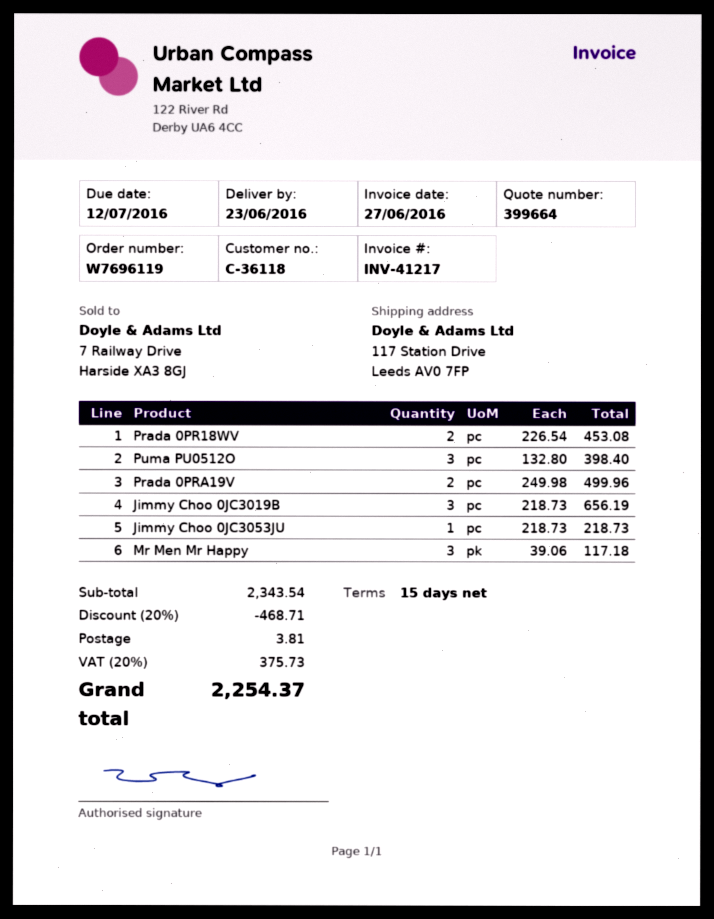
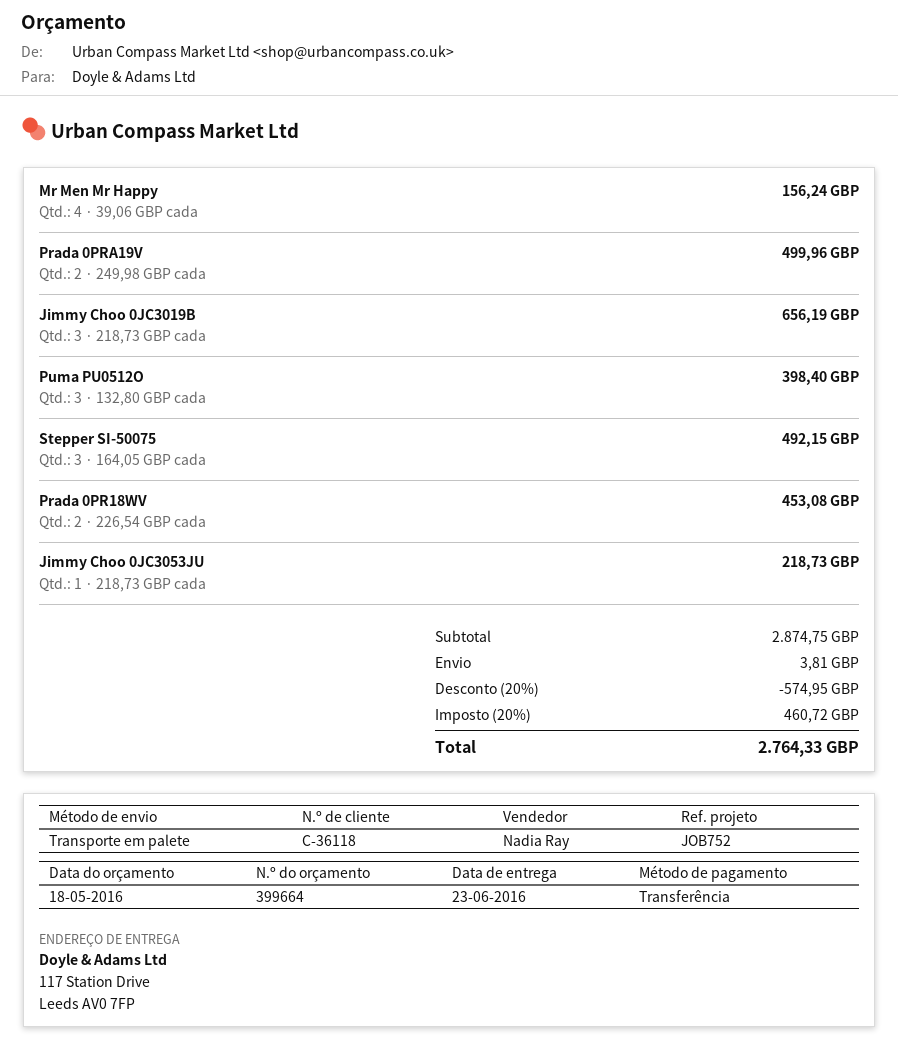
Mr Men Mr Happy: 3 x 39.06 = 117.18 -> 4 x 39.06 = 156.24
Stepper SI-50075: none -> 3 x 164.05 = 492.15
subtotal: 2343.54 -> 2874.75
discount: 20% = 468.71 -> 20% = 574.95
tax: 20% = 375.73 -> 20% = 460.72
total: 2254.37 -> 2764.33

